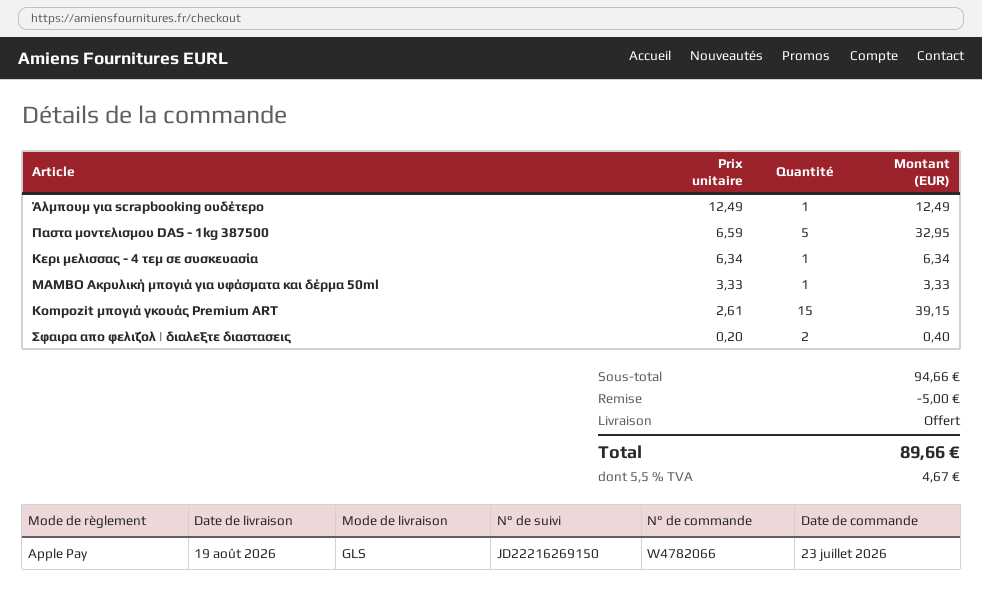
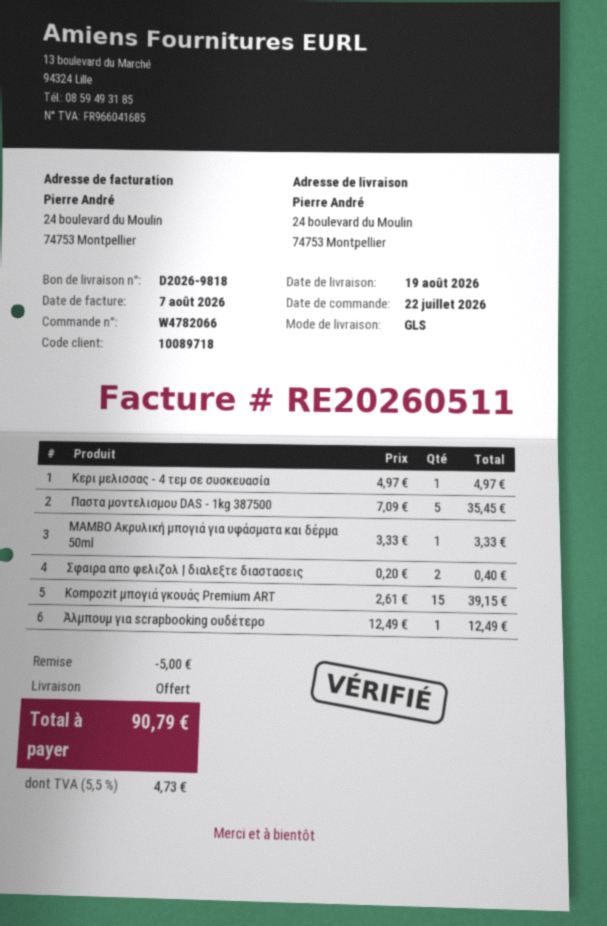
order date: 2026-07-23 -> 2026-07-22
Παστα μοντελισμου DAS - 1kg 387500: 5 x 6.59 = 32.95 -> 5 x 7.09 = 35.45
Κερι μελισσας - 4 τεμ σε συσκευασία: 1 x 6.34 = 6.34 -> 1 x 4.97 = 4.97
tax: 5.5% = 4.67 -> 5.5% = 4.73
total: 89.66 -> 90.79

